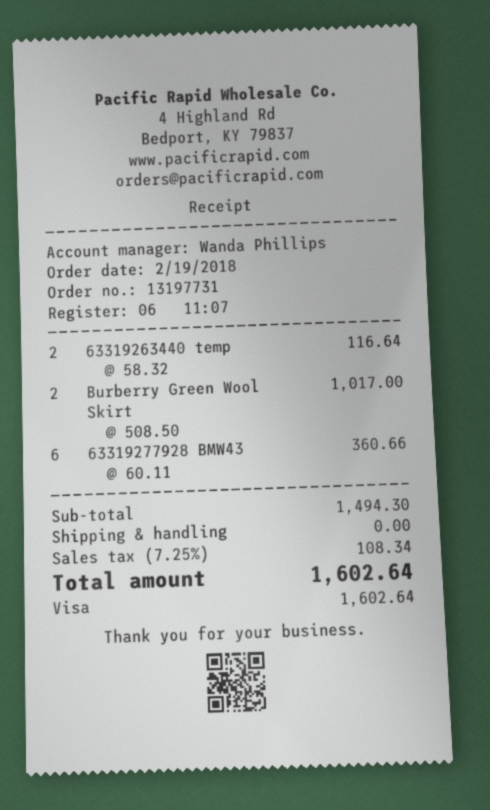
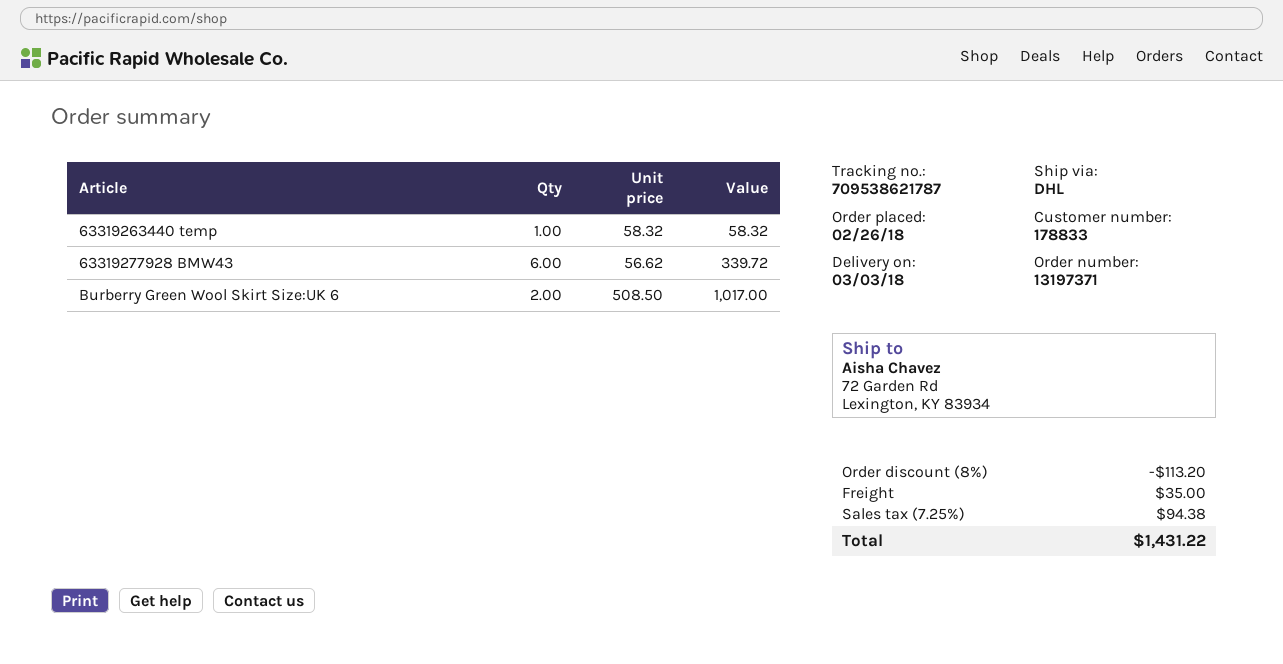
order number: 13197731 -> 13197371
order date: 2018-02-19 -> 2018-02-26
63319263440 temp: 2 x 58.32 = 116.64 -> 1 x 58.32 = 58.32
63319277928 BMW43: 6 x 60.11 = 360.66 -> 6 x 56.62 = 339.72
discount: none -> 8% = 113.20
shipping: 0.00 -> 35.00
tax: 7.25% = 108.34 -> 7.25% = 94.38
total: 1602.64 -> 1431.22

